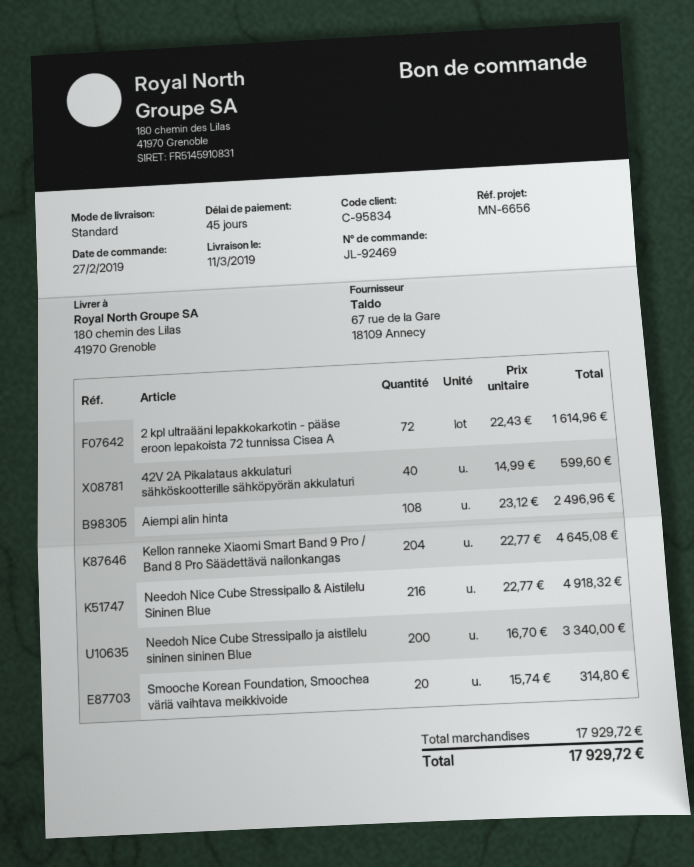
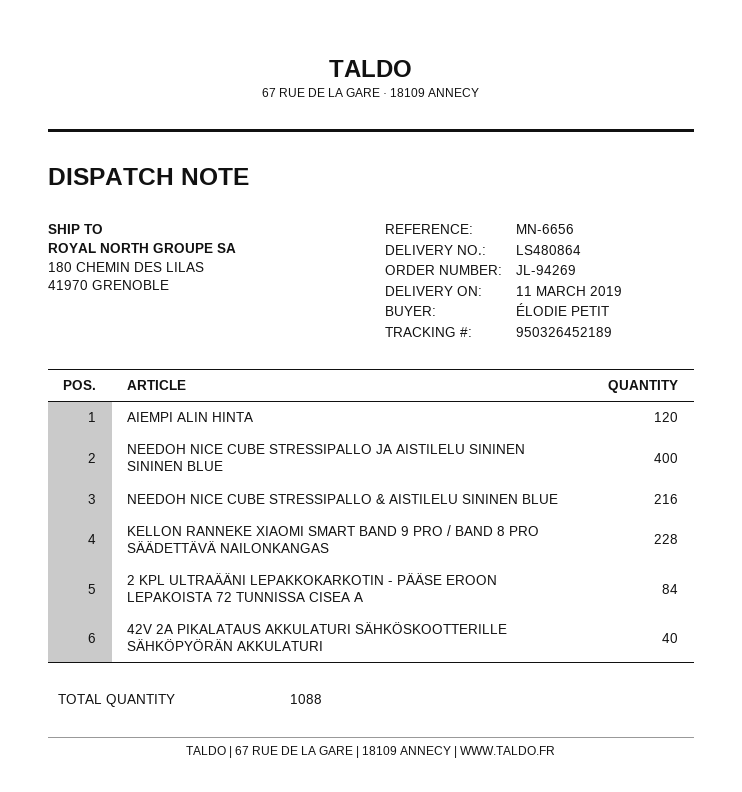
order number: JL-92469 -> JL-94269
2 kpl ultraääni lepakkokarkotin - pääse eroon lepakoista 72 tunnissa Cisea A: 72 -> 84
Aiempi alin hinta: 108 -> 120
Kellon ranneke Xiaomi Smart Band 9 Pro / Band 8 Pro Säädettävä nailonkangas: 204 -> 228
Needoh Nice Cube Stressipallo ja aistilelu sininen sininen Blue: 200 -> 400
Smooche Korean Foundation, Smoochea väriä vaihtava meikkivoide: 20 -> none

